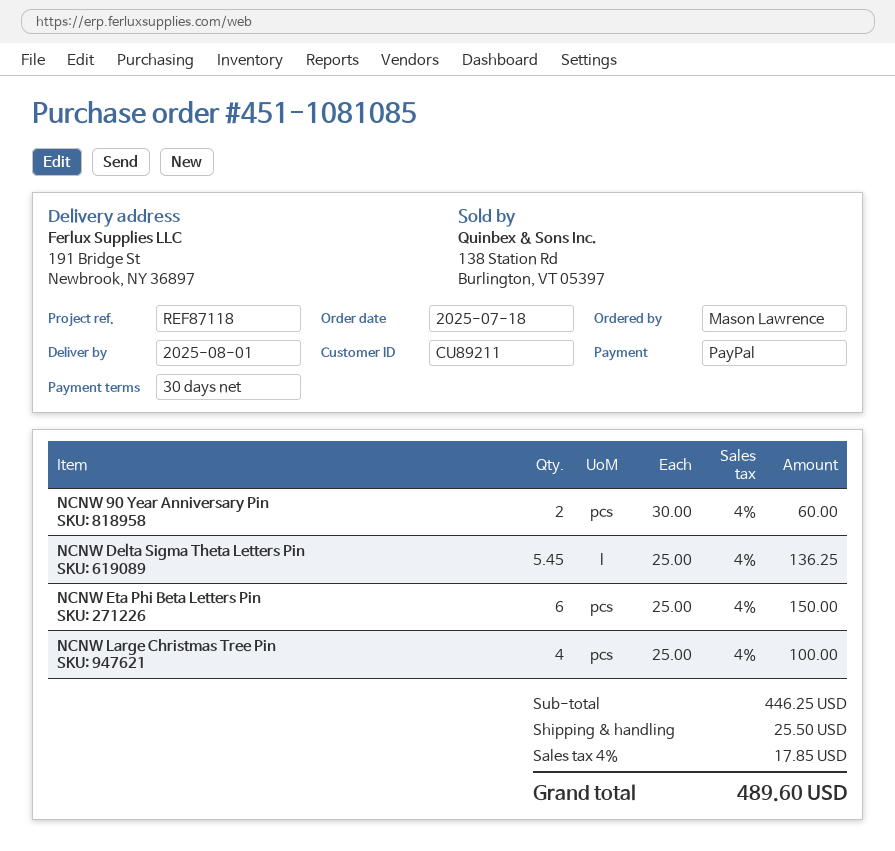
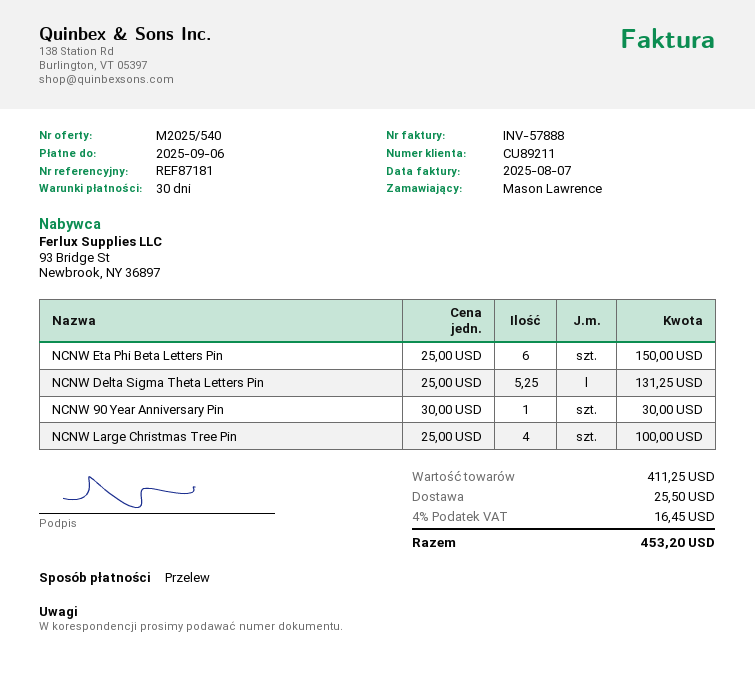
reference: REF87118 -> REF87181
payment method: PayPal -> bank transfer
NCNW 90 Year Anniversary Pin: 2 x 30.00 = 60.00 -> 1 x 30.00 = 30.00
NCNW Delta Sigma Theta Letters Pin: 5.45 x 25.00 = 136.25 -> 5.25 x 25.00 = 131.25
subtotal: 446.25 -> 411.25
tax: 4% = 17.85 -> 4% = 16.45
total: 489.60 -> 453.20

